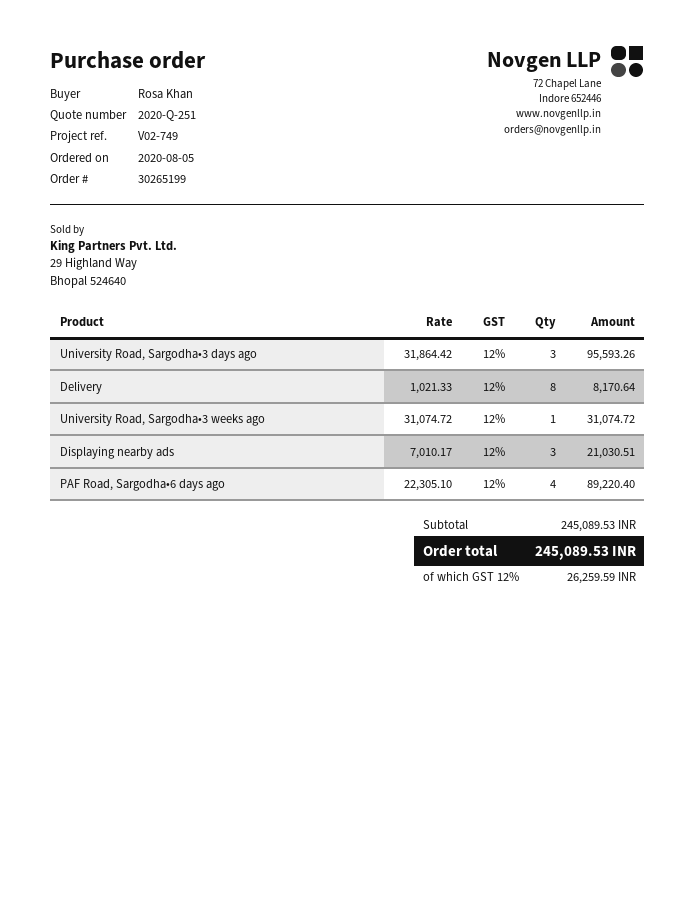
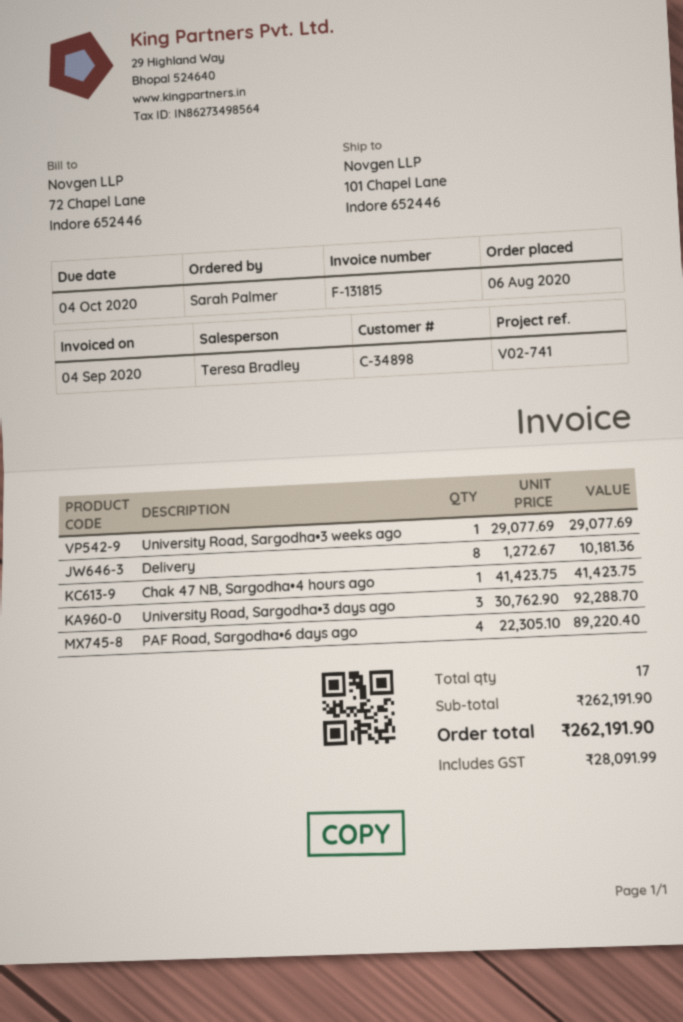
order date: 2020-08-05 -> 2020-08-06
reference: V02-749 -> V02-741
ordered by: Rosa Khan -> Sarah Palmer
University Road, Sargodha•3 days ago: 3 x 31864.42 = 95593.26 -> 3 x 30762.90 = 92288.70
Delivery: 8 x 1021.33 = 8170.64 -> 8 x 1272.67 = 10181.36
University Road, Sargodha•3 weeks ago: 1 x 31074.72 = 31074.72 -> 1 x 29077.69 = 29077.69
Displaying nearby ads: 3 x 7010.17 = 21030.51 -> none
Chak 47 NB, Sargodha•4 hours ago: none -> 1 x 41423.75 = 41423.75
subtotal: 245089.53 -> 262191.90
tax: 26259.59 -> 28091.99
total: 245089.53 -> 262191.90

